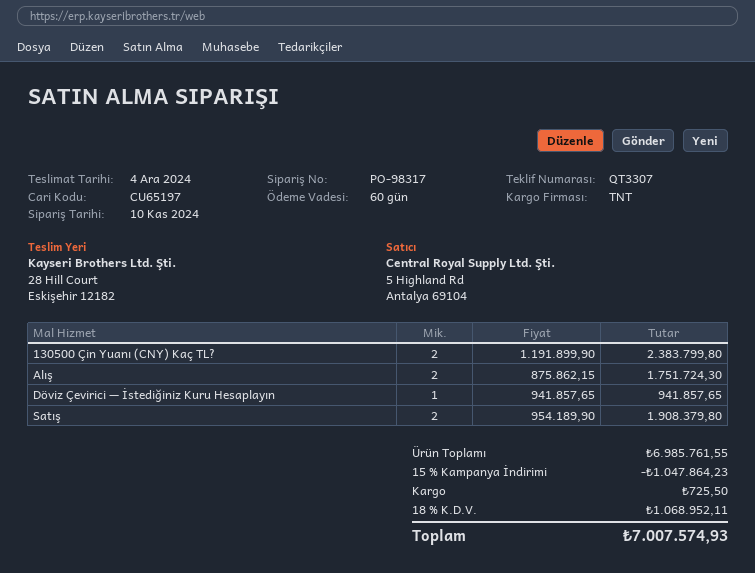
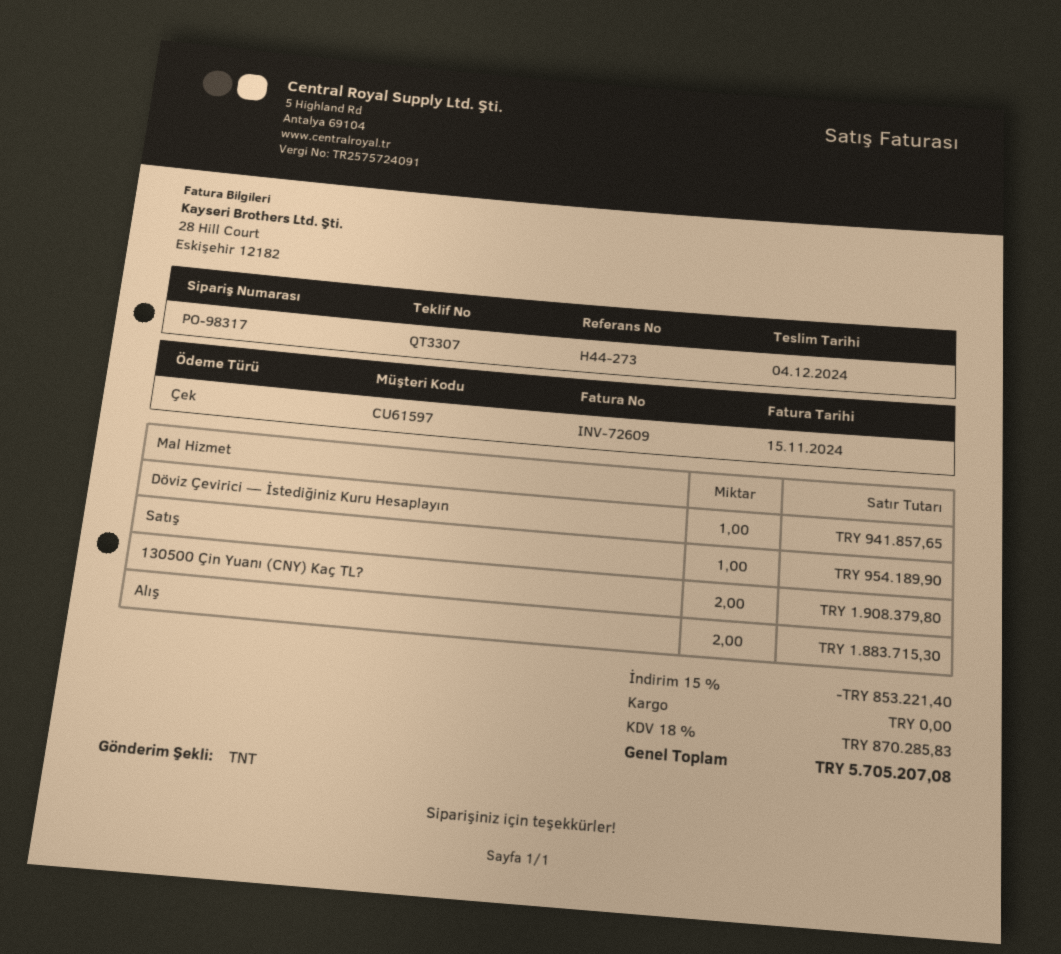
customer number: CU65197 -> CU61597
130500 Çin Yuanı (CNY) Kaç TL?: 2 for 2383799.80 -> 2 for 1908379.80
Alış: 2 for 1751724.30 -> 2 for 1883715.30
Satış: 2 for 1908379.80 -> 1 for 954189.90
discount: 15% = 1047864.23 -> 15% = 853221.40
shipping: 725.50 -> 0.00
tax: 18% = 1068952.11 -> 18% = 870285.83
total: 7007574.93 -> 5705207.08

